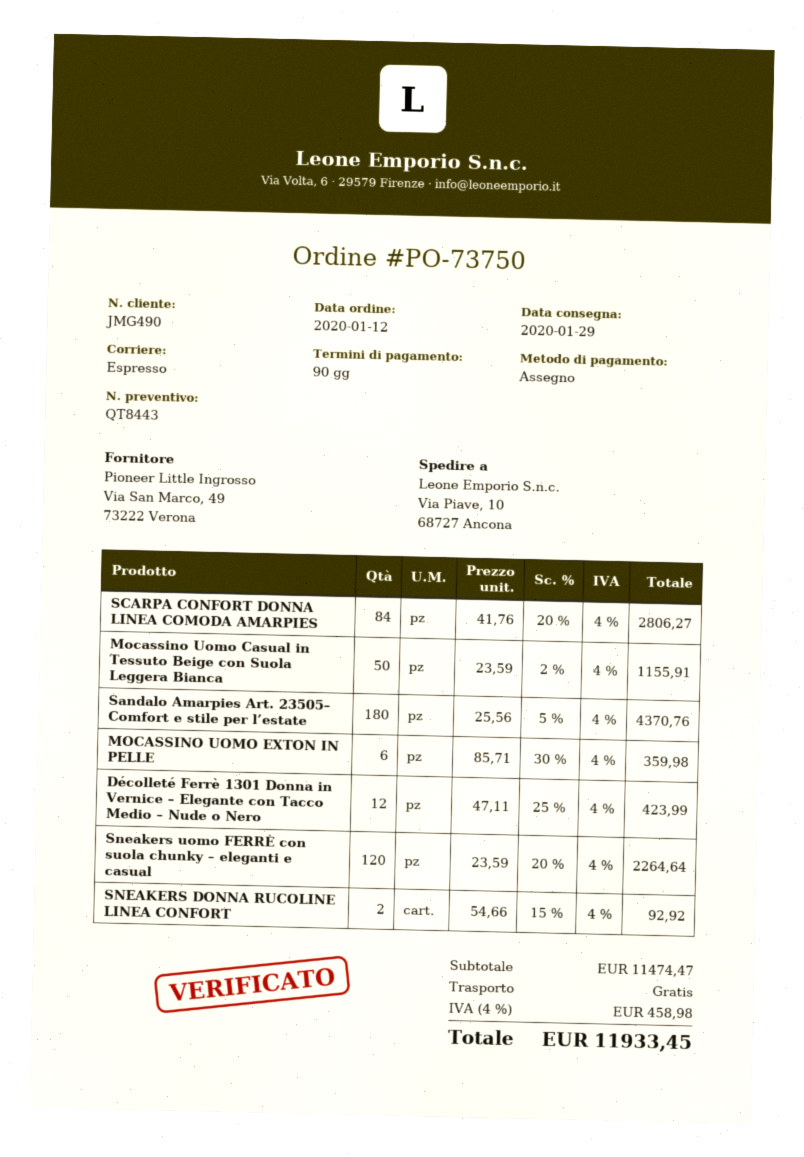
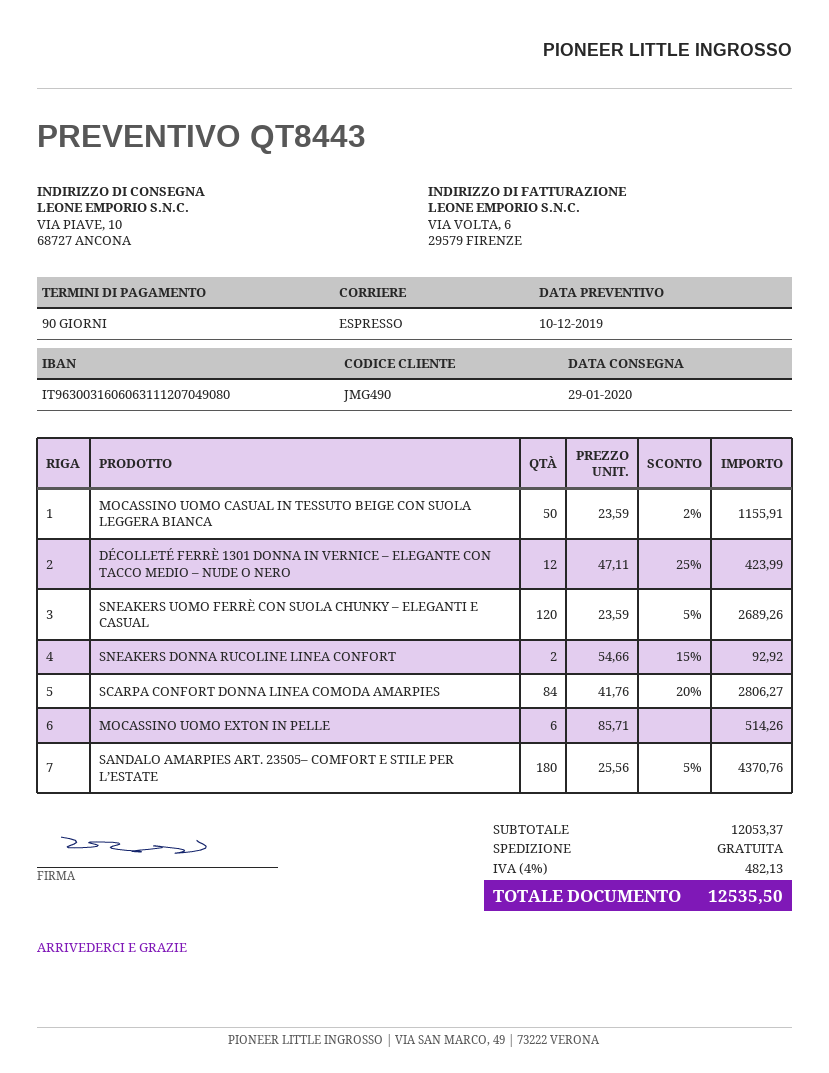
MOCASSINO UOMO EXTON IN PELLE: 6 x 85.71 - 30% = 359.98 -> 6 x 85.71 = 514.26
Sneakers uomo FERRÈ con suola chunky – eleganti e casual: 120 x 23.59 - 20% = 2264.64 -> 120 x 23.59 - 5% = 2689.26
subtotal: 11474.47 -> 12053.37
tax: 4% = 458.98 -> 4% = 482.13
total: 11933.45 -> 12535.50

